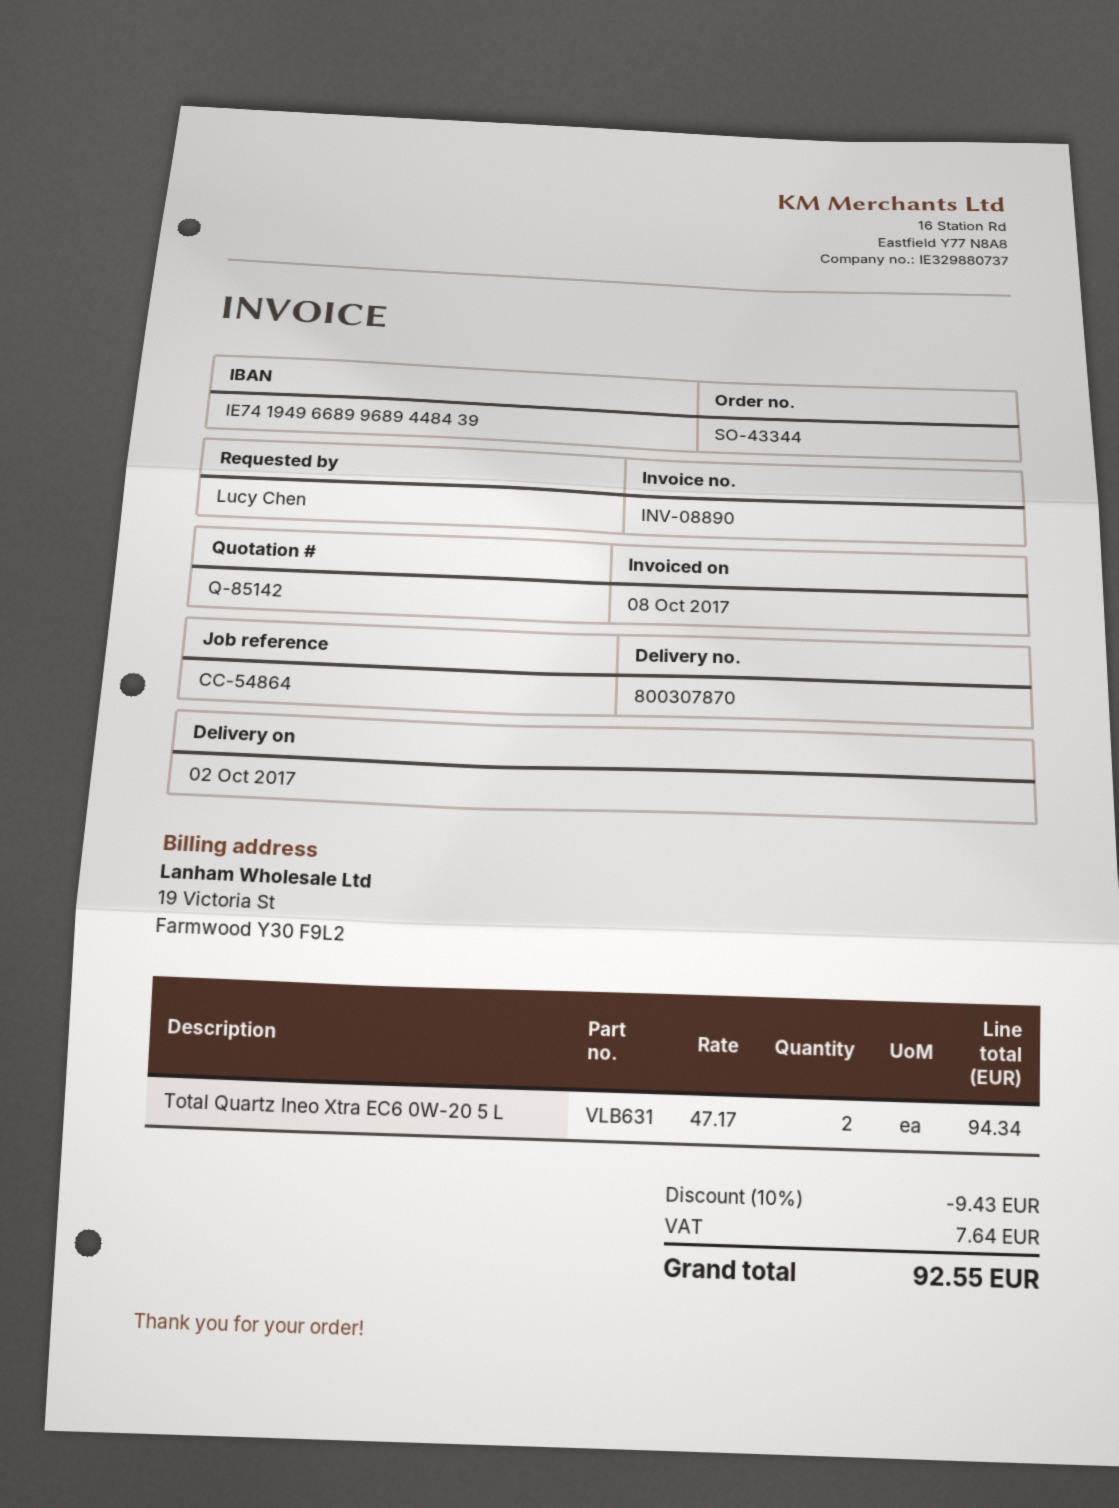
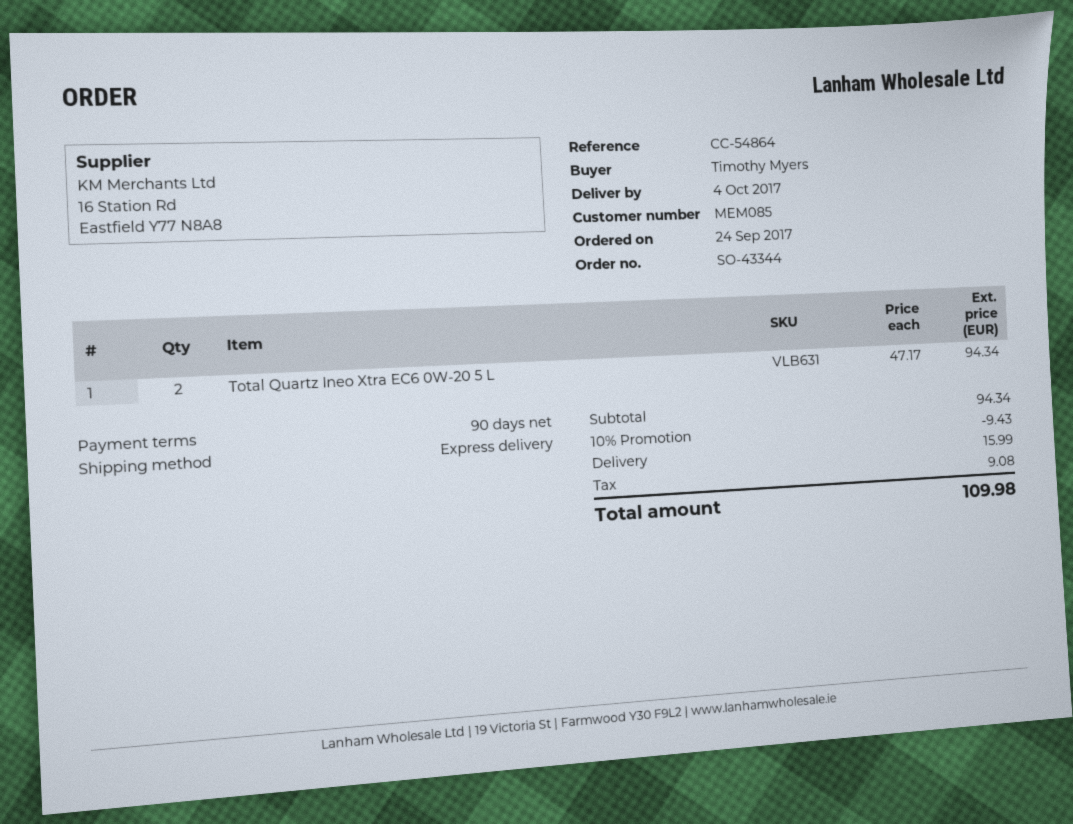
delivery date: 2017-10-02 -> 2017-10-04
ordered by: Lucy Chen -> Timothy Myers
shipping: none -> 15.99
tax: 7.64 -> 9.08
total: 92.55 -> 109.98

